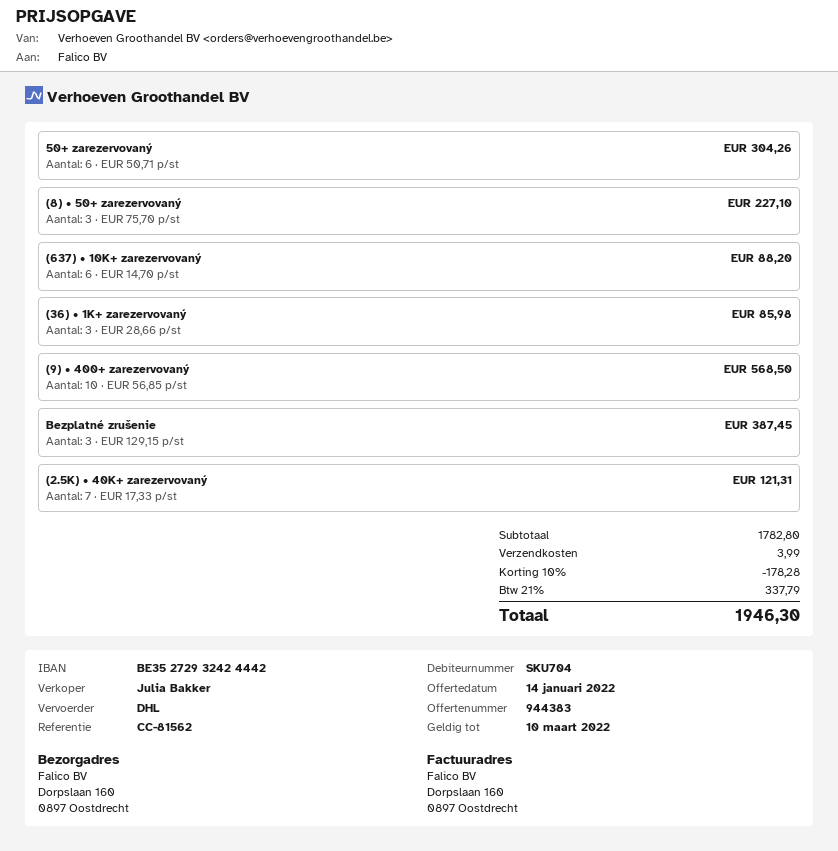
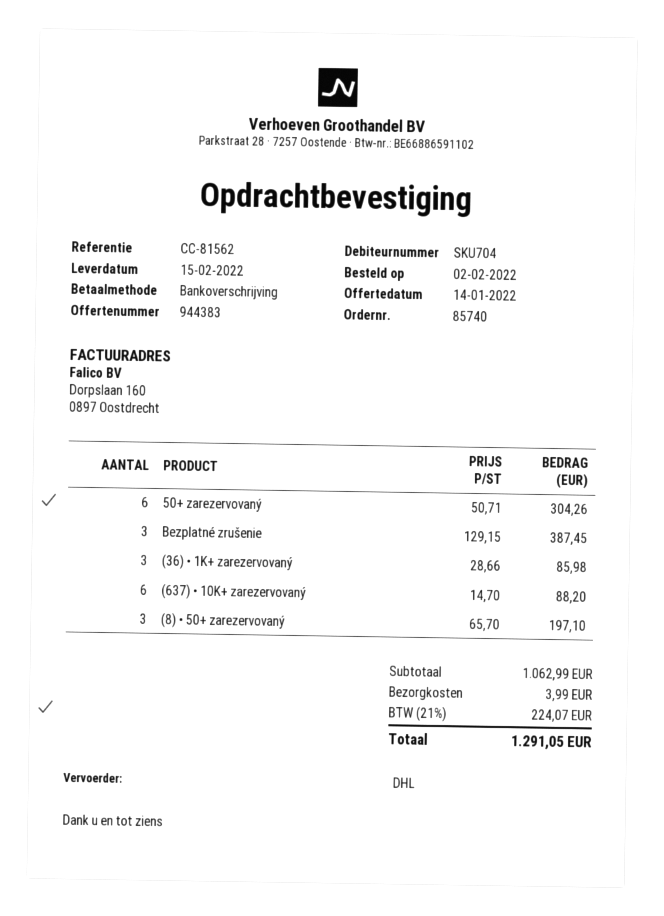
(8) • 50+ zarezervovaný: 3 x 75.70 = 227.10 -> 3 x 65.70 = 197.10
(9) • 400+ zarezervovaný: 10 x 56.85 = 568.50 -> none
(2.5K) • 40K+ zarezervovaný: 7 x 17.33 = 121.31 -> none
subtotal: 1782.80 -> 1062.99
discount: 10% = 178.28 -> none
tax: 21% = 337.79 -> 21% = 224.07
total: 1946.30 -> 1291.05

